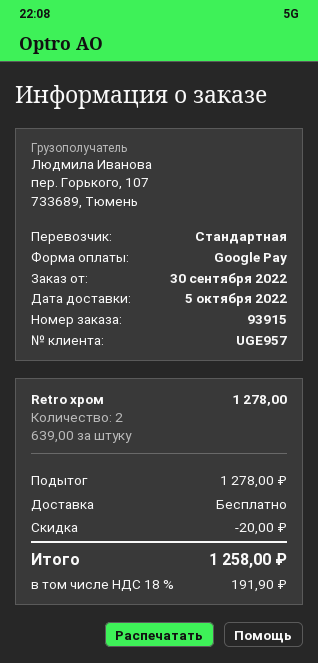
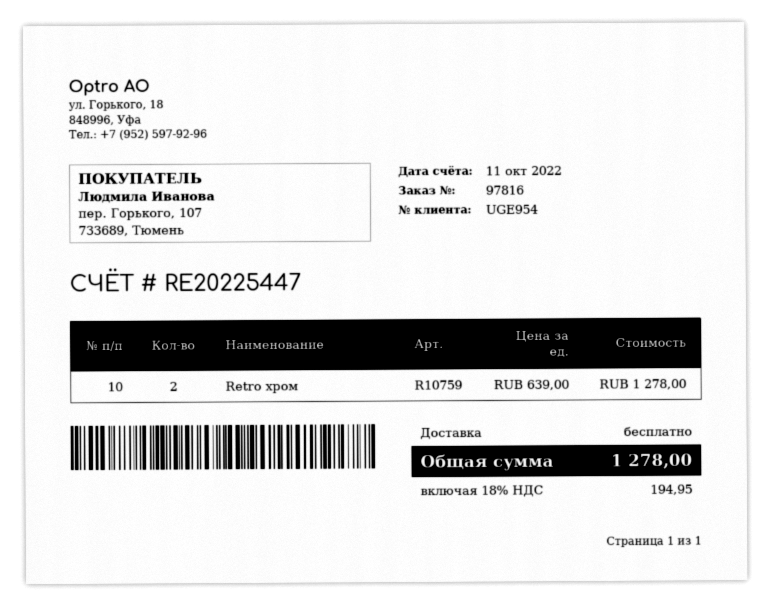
order number: 93915 -> 97816
customer number: UGE957 -> UGE954
discount: 20.00 -> none
tax: 18% = 191.90 -> 18% = 194.95
total: 1258.00 -> 1278.00

